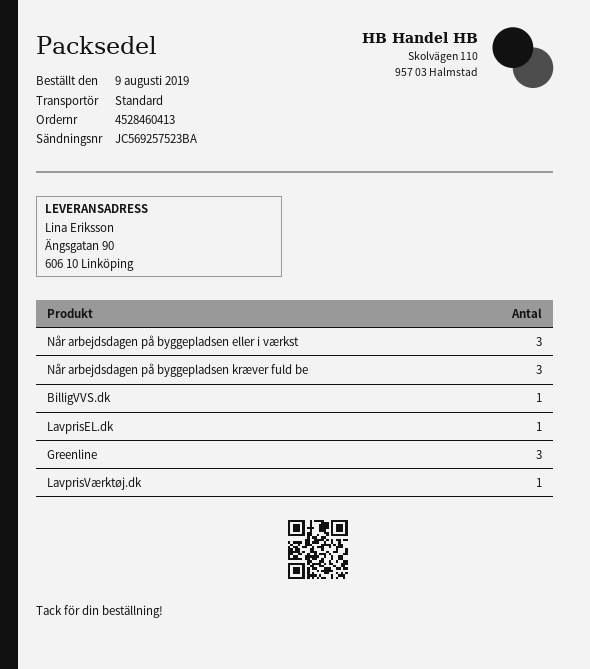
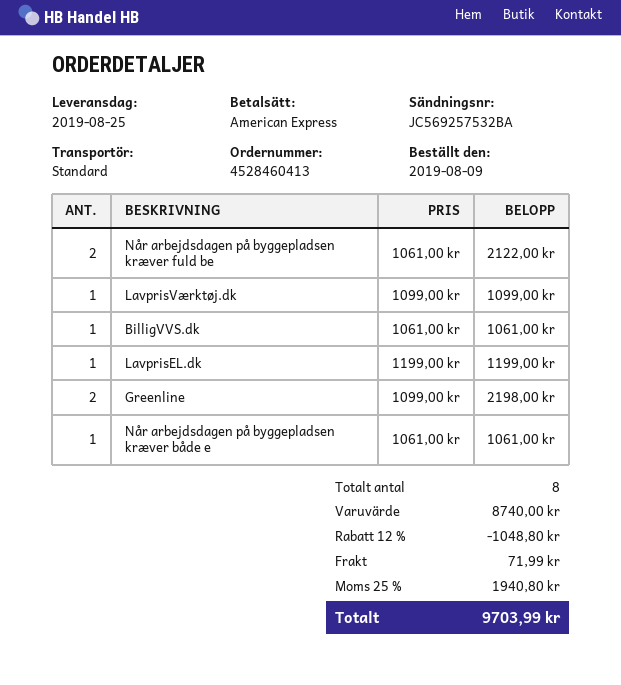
tracking number: JC569257523BA -> JC569257532BA
Når arbejdsdagen på byggepladsen eller i værkst: 3 -> none
Når arbejdsdagen på byggepladsen kræver fuld be: 3 -> 2
Greenline: 3 -> 2
Når arbejdsdagen på byggepladsen kræver både e: none -> 1

